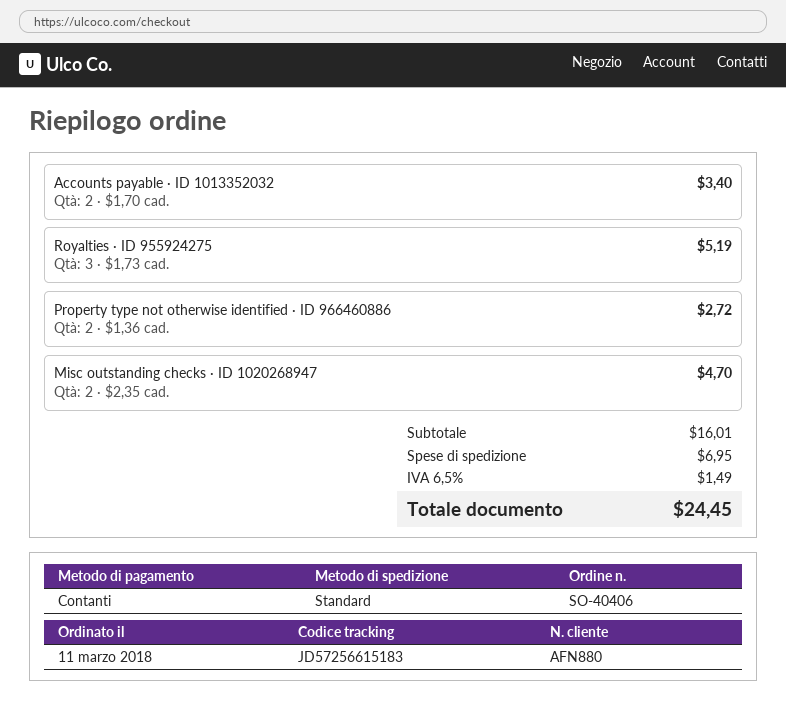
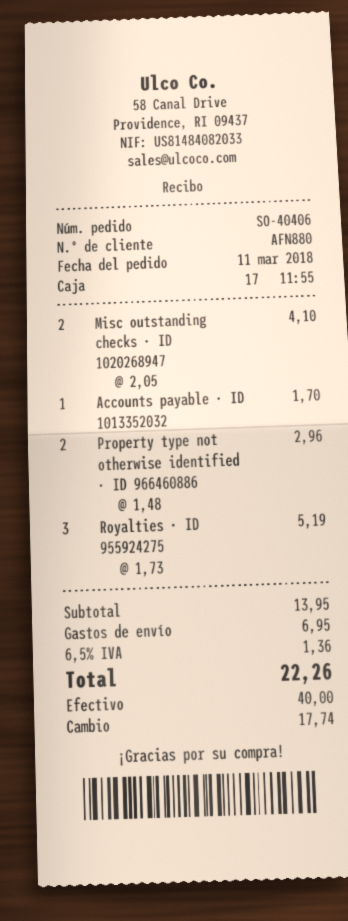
Accounts payable · ID 1013352032: 2 x 1.70 = 3.40 -> 1 x 1.70 = 1.70
Property type not otherwise identified · ID 966460886: 2 x 1.36 = 2.72 -> 2 x 1.48 = 2.96
Misc outstanding checks · ID 1020268947: 2 x 2.35 = 4.70 -> 2 x 2.05 = 4.10
subtotal: 16.01 -> 13.95
tax: 6.5% = 1.49 -> 6.5% = 1.36
total: 24.45 -> 22.26

